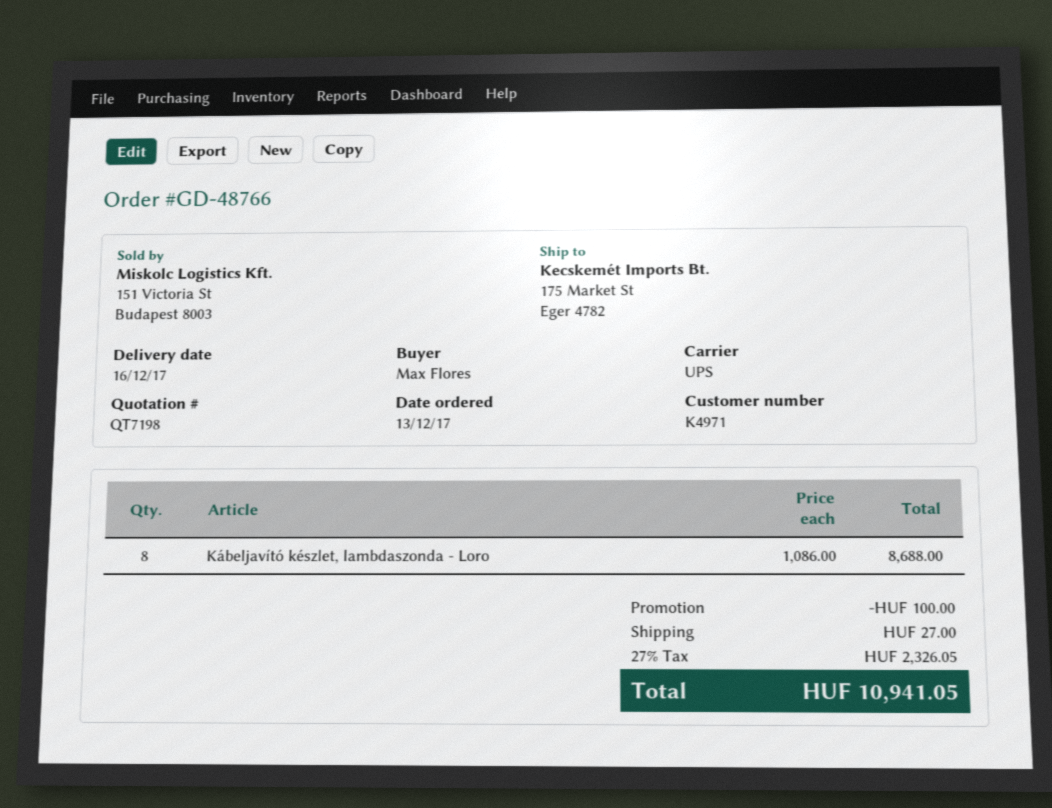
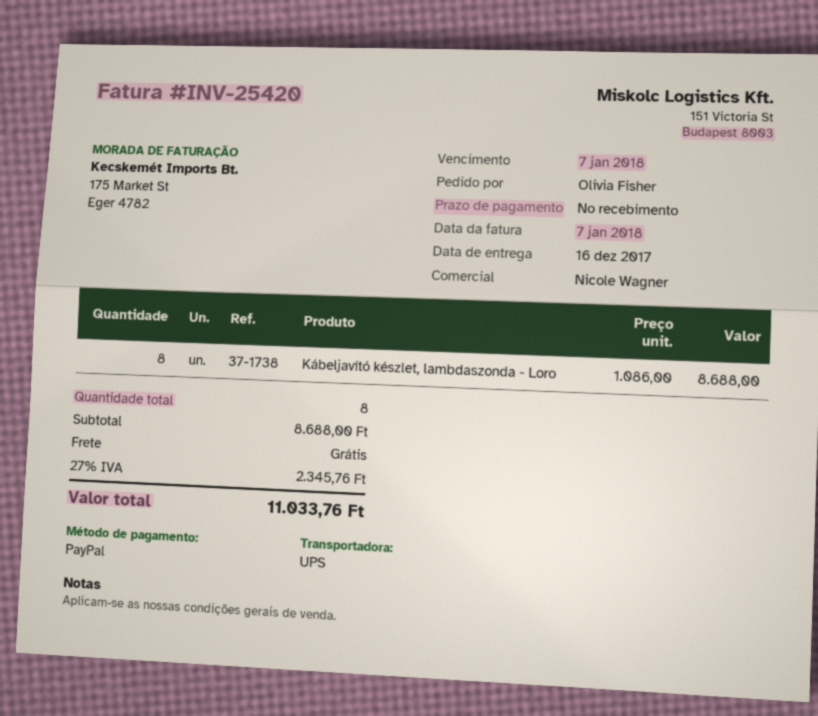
ordered by: Max Flores -> Olivia Fisher
discount: 100.00 -> none
shipping: 27.00 -> 0.00
tax: 27% = 2326.05 -> 27% = 2345.76
total: 10941.05 -> 11033.76

